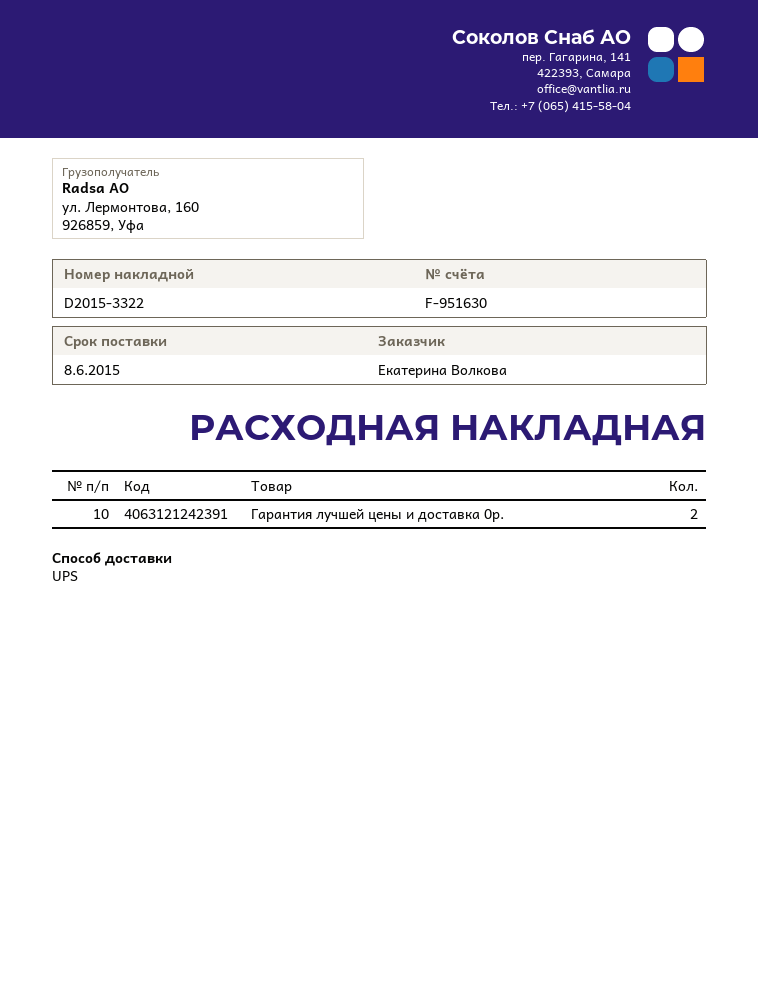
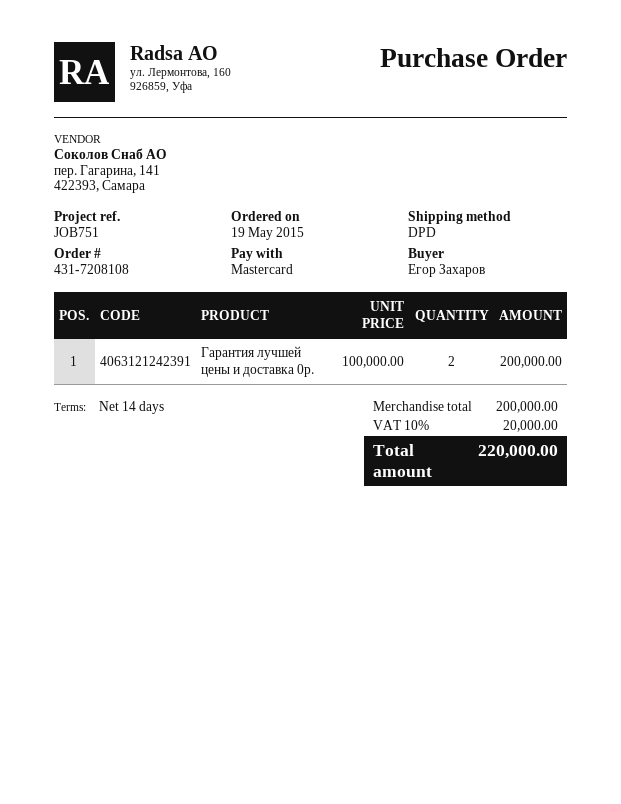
ordered by: Екатерина Волкова -> Егор Захаров
shipping method: UPS -> DPD

